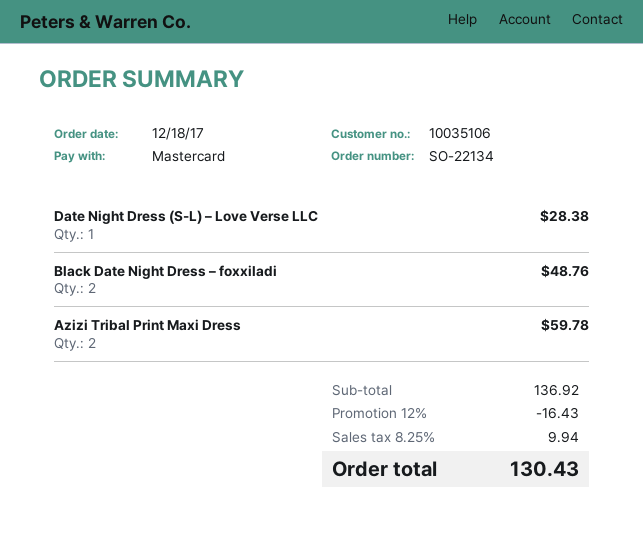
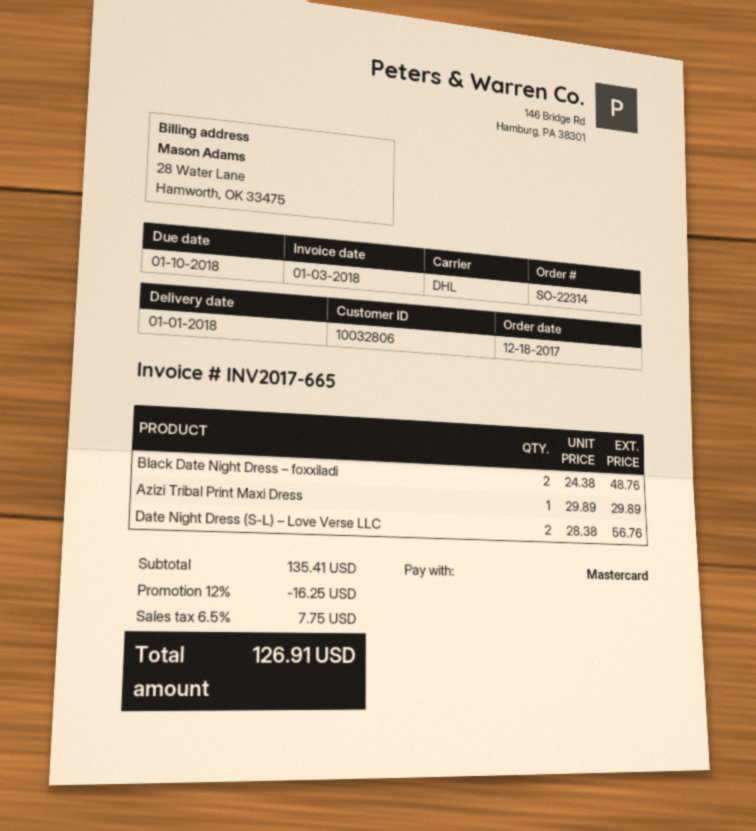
order number: SO-22134 -> SO-22314
customer number: 10035106 -> 10032806
Date Night Dress (S-L) – Love Verse LLC: 1 for 28.38 -> 2 for 56.76
Azizi Tribal Print Maxi Dress: 2 for 59.78 -> 1 for 29.89
subtotal: 136.92 -> 135.41
discount: 12% = 16.43 -> 12% = 16.25
tax: 8.25% = 9.94 -> 6.5% = 7.75
total: 130.43 -> 126.91

